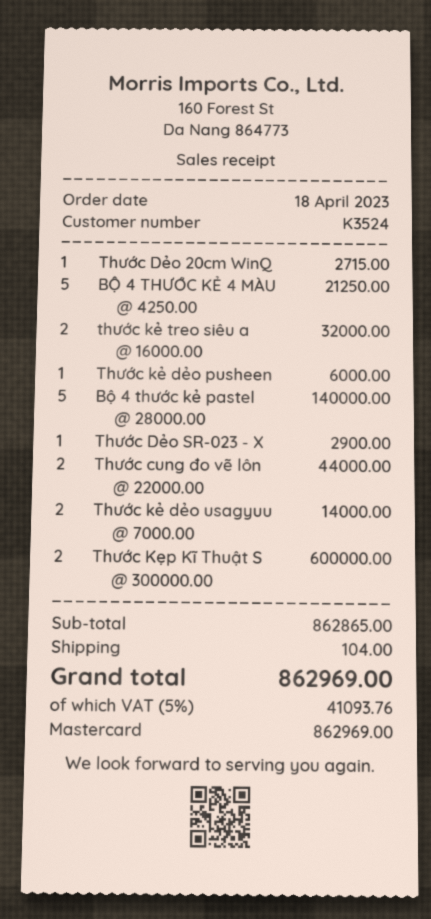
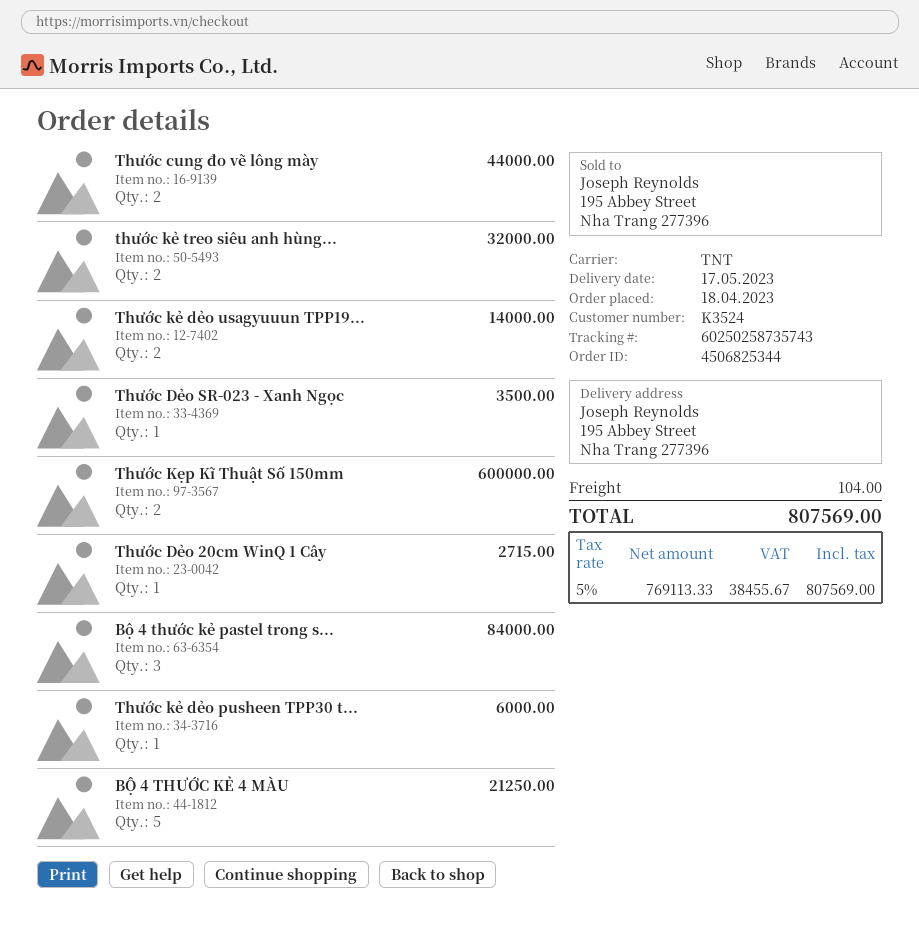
Bộ 4 thước kẻ pastel: 5 for 140000.00 -> 3 for 84000.00
Thước Dẻo SR-023 - X: 1 for 2900.00 -> 1 for 3500.00
tax: 5% = 41093.76 -> 5% = 38455.67
total: 862969.00 -> 807569.00

